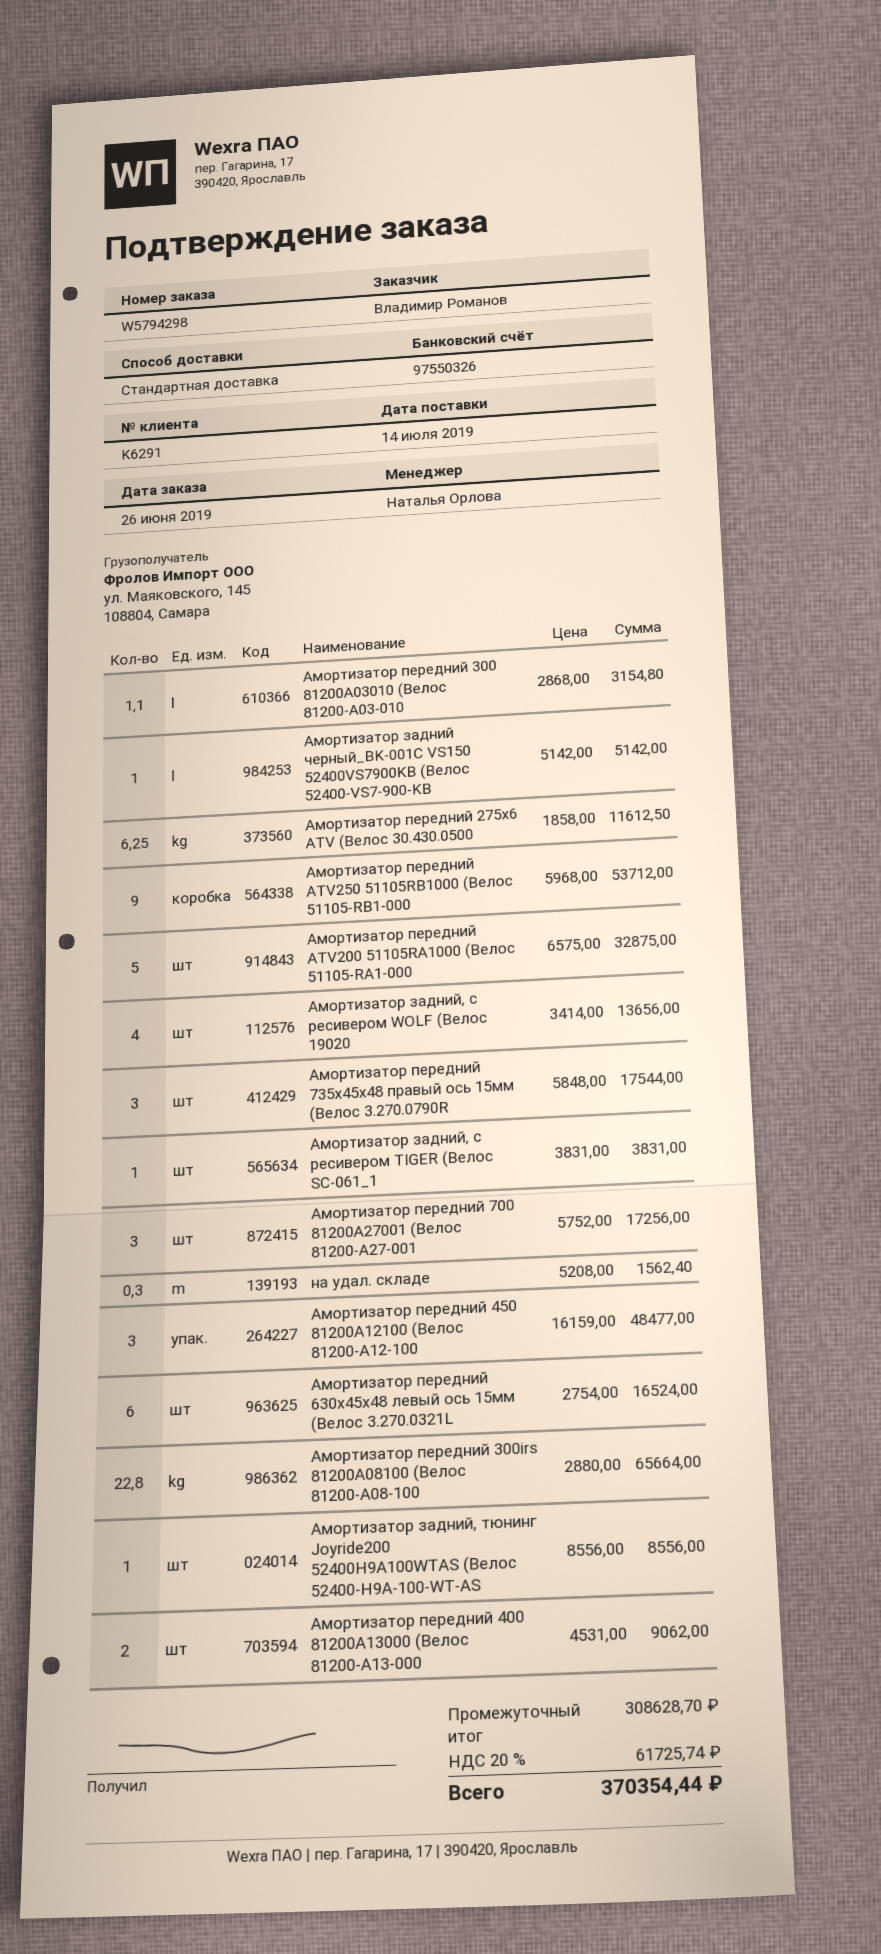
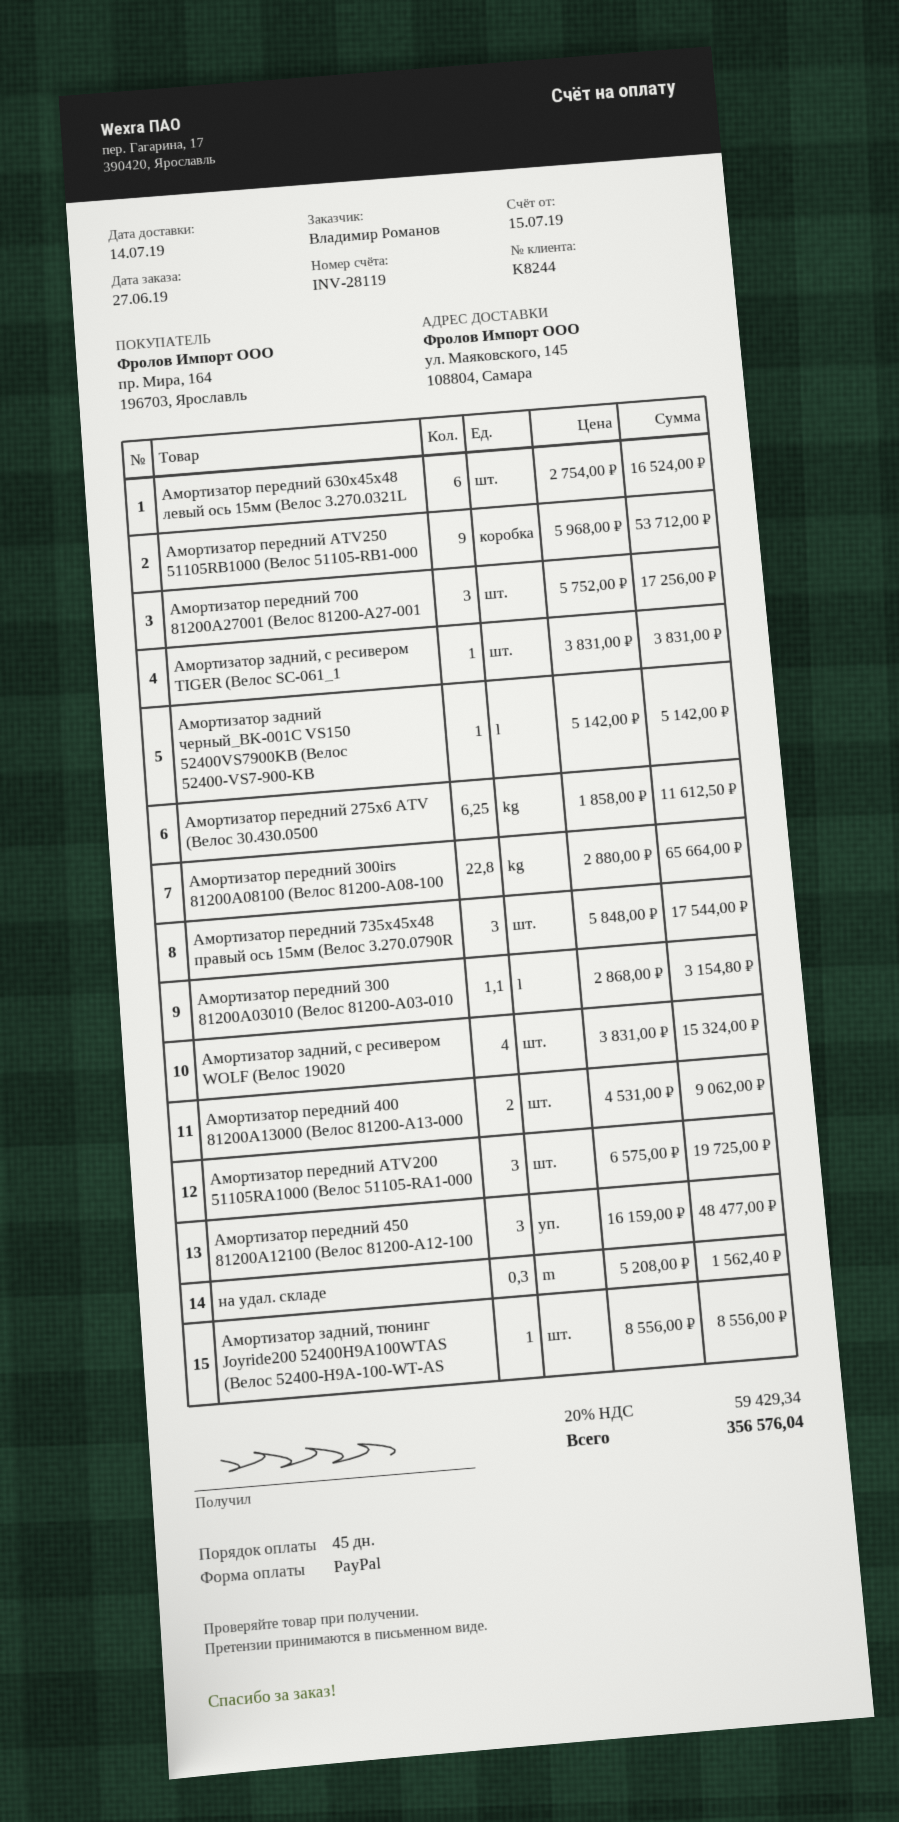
order date: 2019-06-26 -> 2019-06-27
customer number: K6291 -> K8244
Амортизатор передний ATV200 51105RA1000 (Велос 51105-RA1-000: 5 x 6575.00 = 32875.00 -> 3 x 6575.00 = 19725.00
Амортизатор задний, с ресивером WOLF (Велос 19020: 4 x 3414.00 = 13656.00 -> 4 x 3831.00 = 15324.00
tax: 20% = 61725.74 -> 20% = 59429.34
total: 370354.44 -> 356576.04

